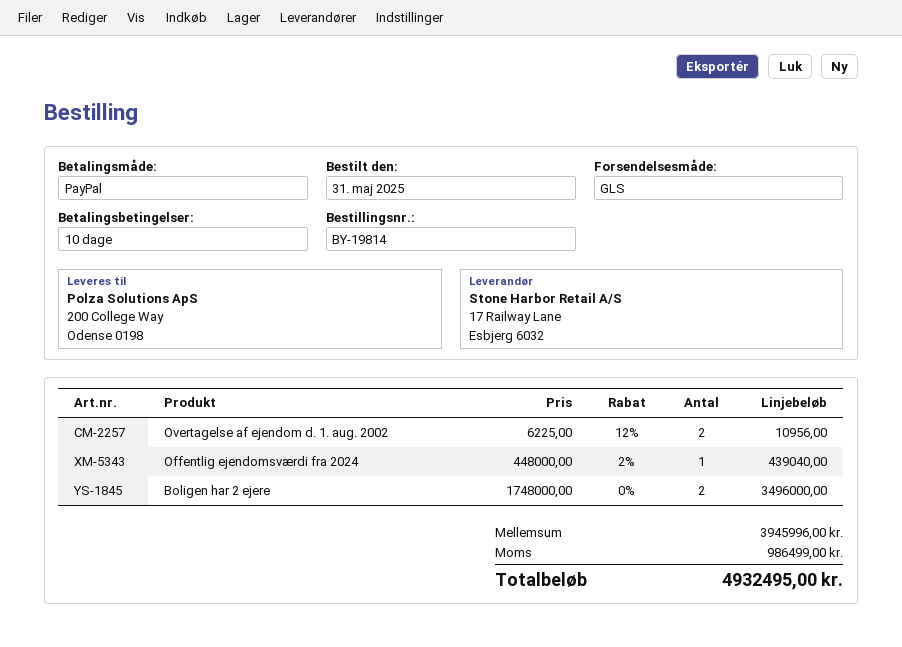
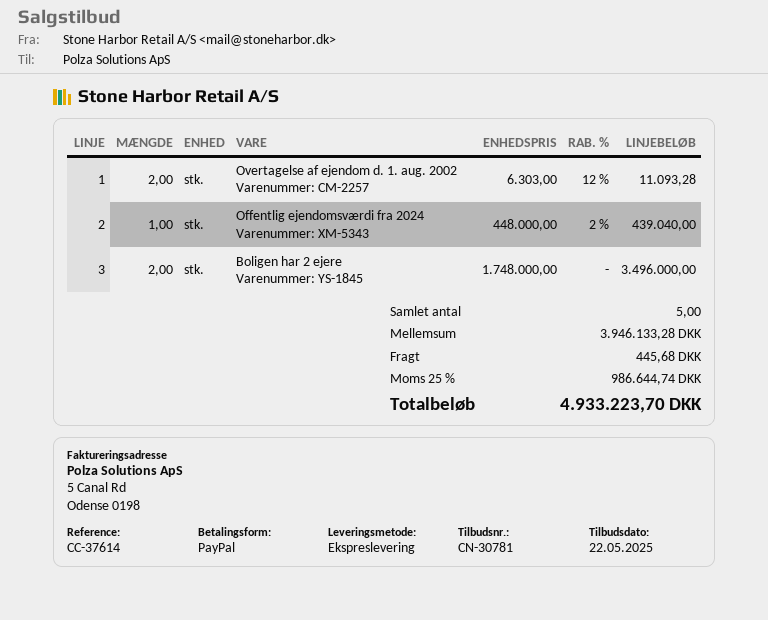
shipping method: GLS -> express
Overtagelse af ejendom d. 1. aug. 2002: 2 x 6225.00 - 12% = 10956.00 -> 2 x 6303.00 - 12% = 11093.28
subtotal: 3945996.00 -> 3946133.28
shipping: none -> 445.68
tax: 986499.00 -> 986644.74
total: 4932495.00 -> 4933223.70

